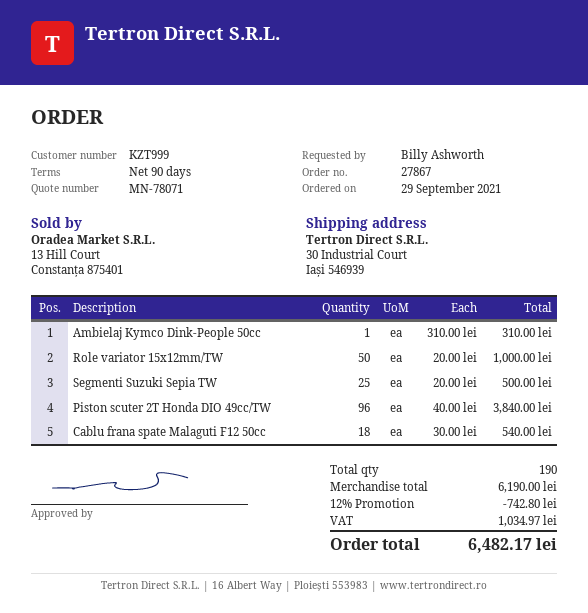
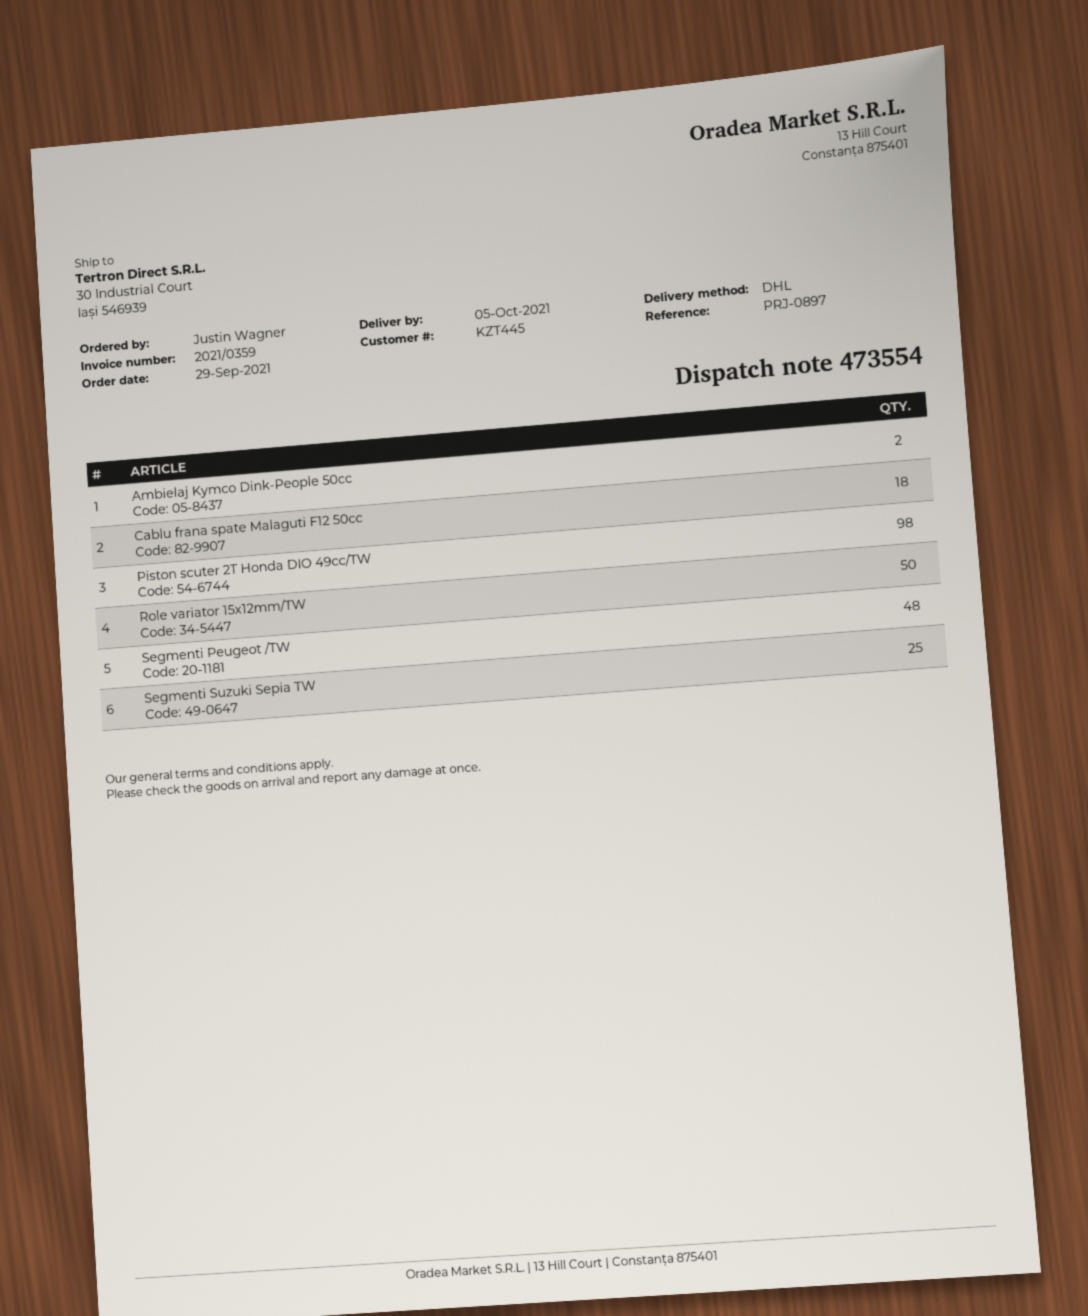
customer number: KZT999 -> KZT445
ordered by: Billy Ashworth -> Justin Wagner
Ambielaj Kymco Dink-People 50cc: 1 -> 2
Piston scuter 2T Honda DIO 49cc/TW: 96 -> 98
Segmenti Peugeot /TW: none -> 48

